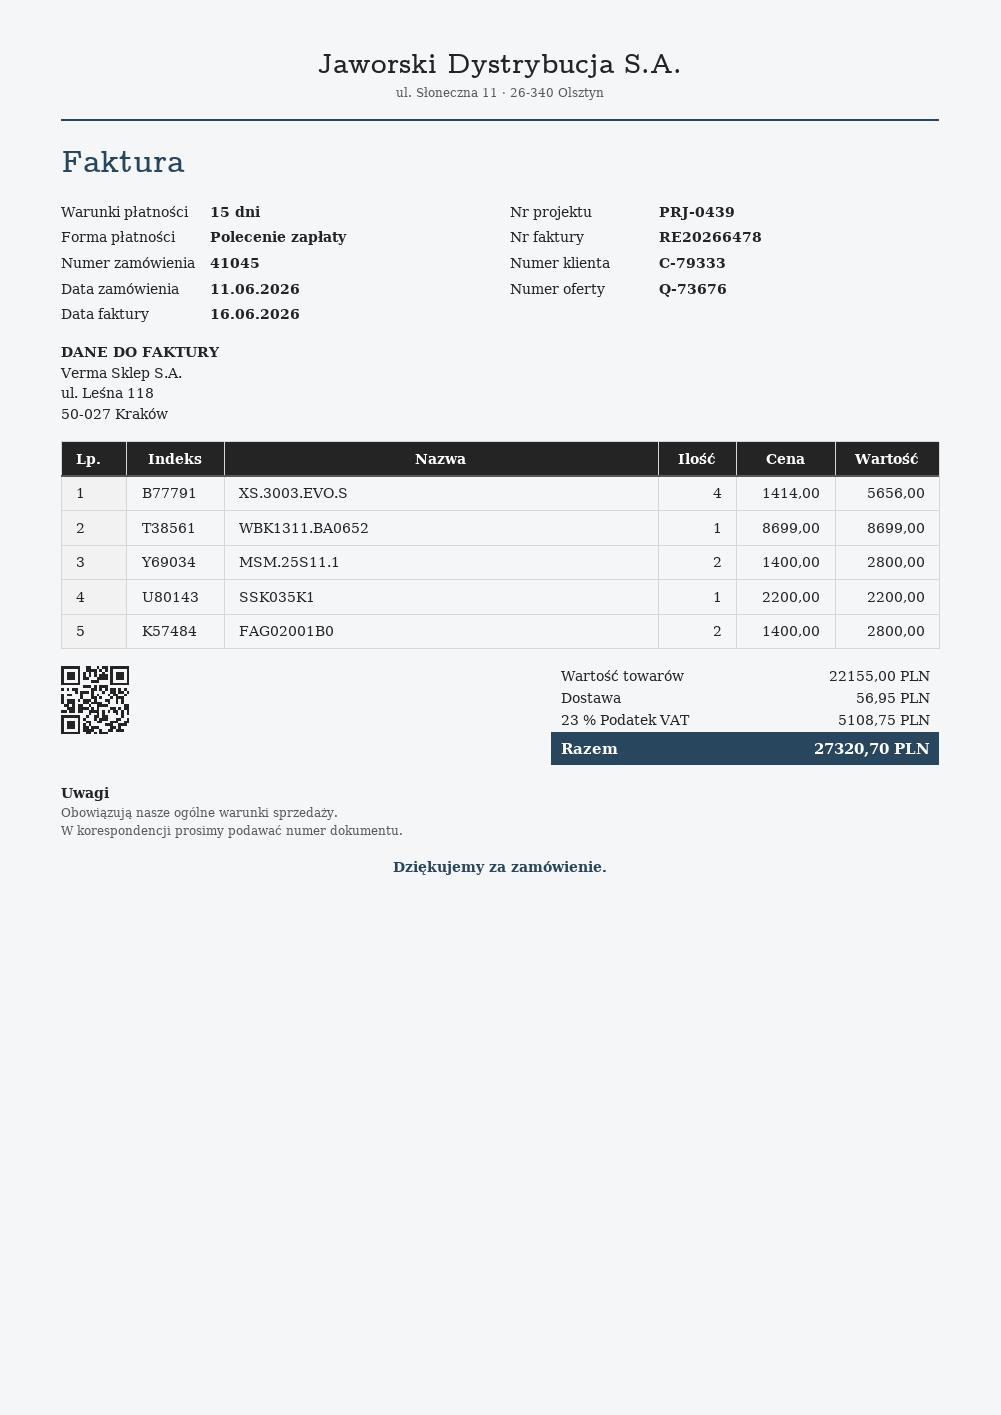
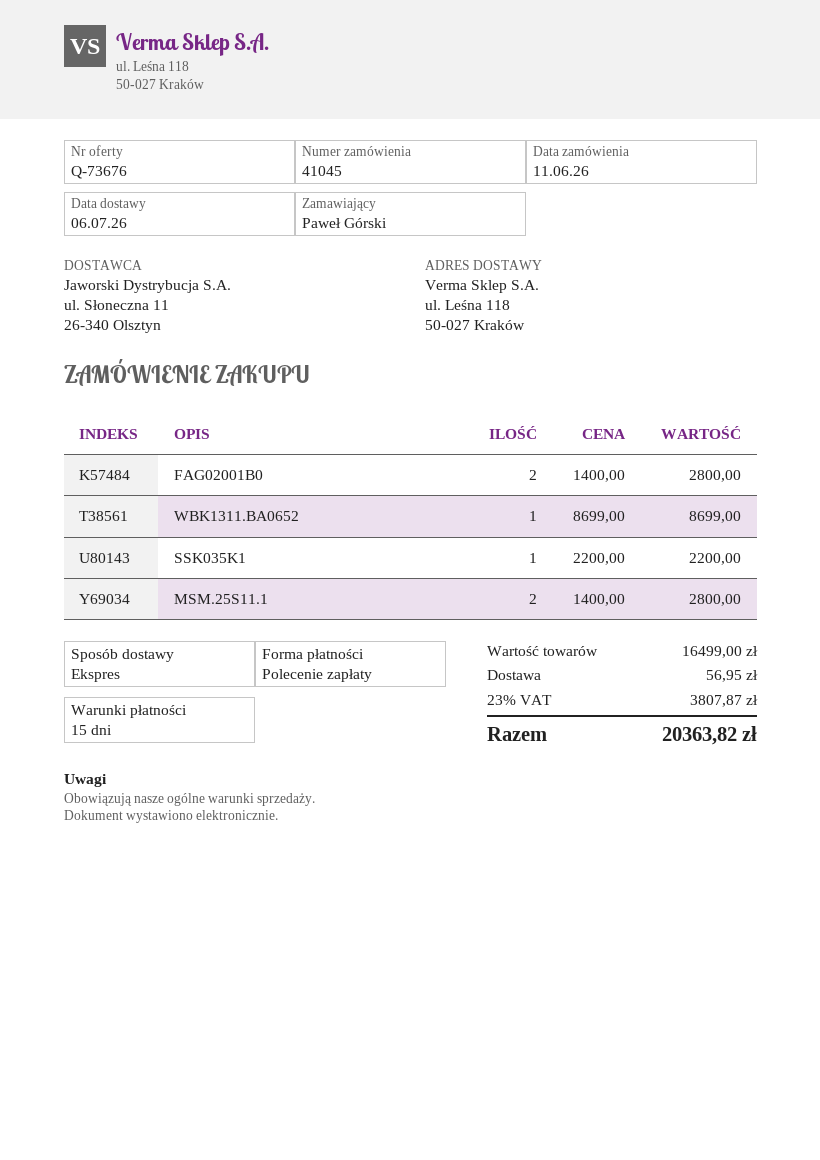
XS.3003.EVO.S: 4 x 1414.00 = 5656.00 -> none
subtotal: 22155.00 -> 16499.00
tax: 23% = 5108.75 -> 23% = 3807.87
total: 27320.70 -> 20363.82

